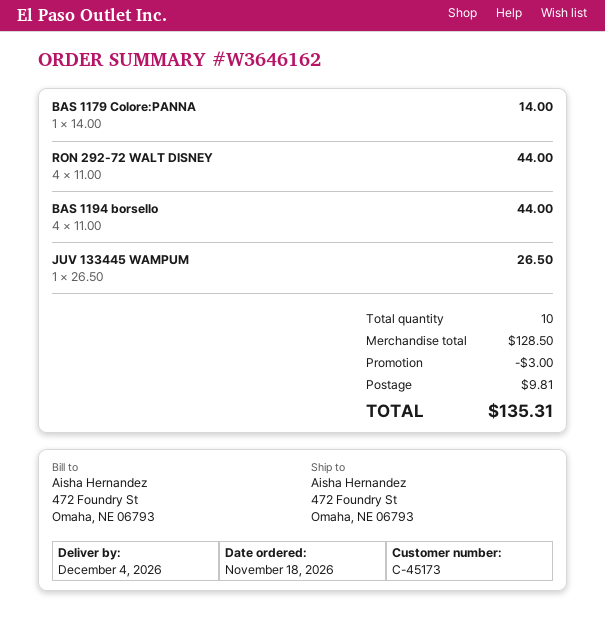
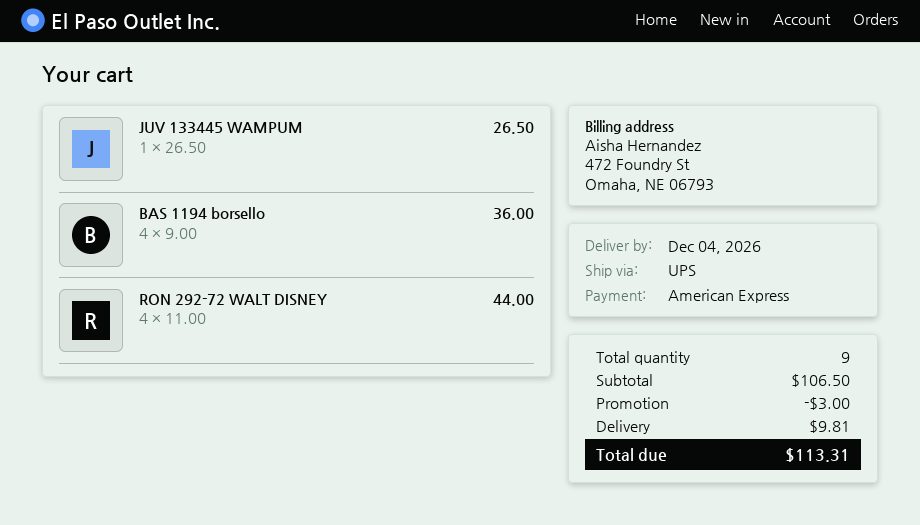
BAS 1179 Colore:PANNA: 1 x 14.00 = 14.00 -> none
BAS 1194 borsello: 4 x 11.00 = 44.00 -> 4 x 9.00 = 36.00
total quantity: 10 -> 9
subtotal: 128.50 -> 106.50
total: 135.31 -> 113.31

